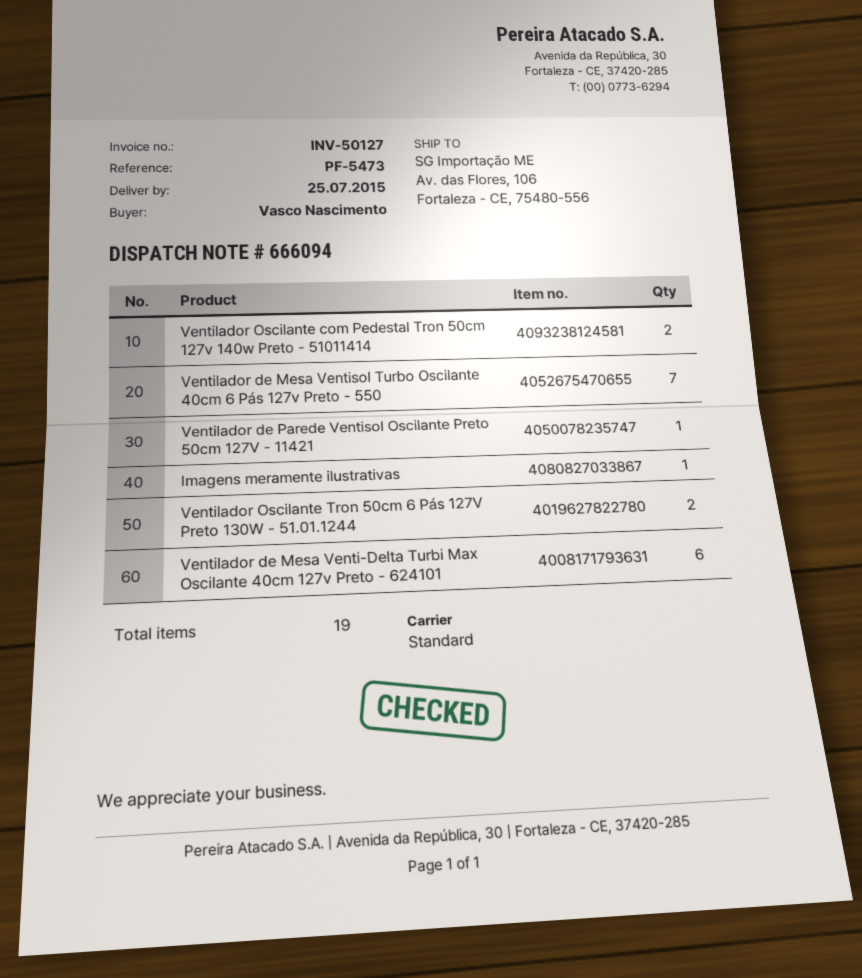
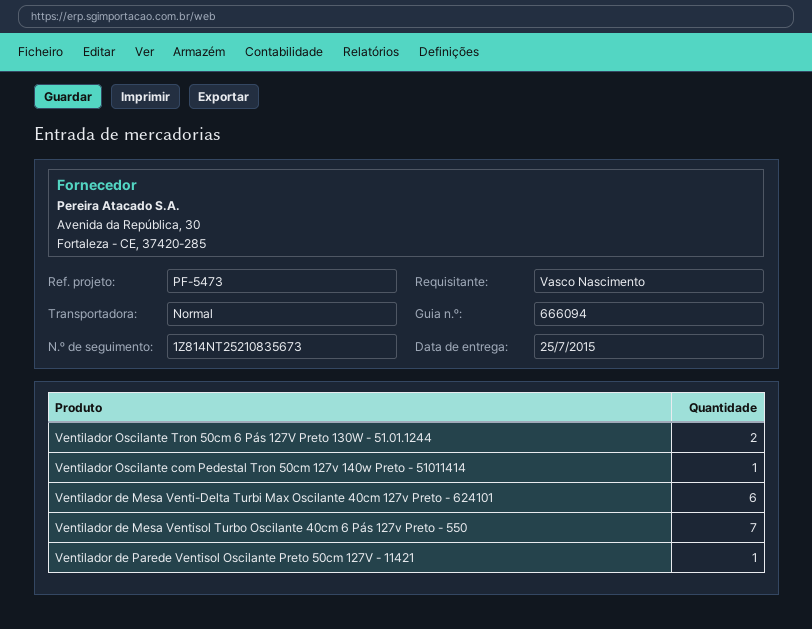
Ventilador Oscilante com Pedestal Tron 50cm 127v 140w Preto - 51011414: 2 -> 1
Imagens meramente ilustrativas: 1 -> none

